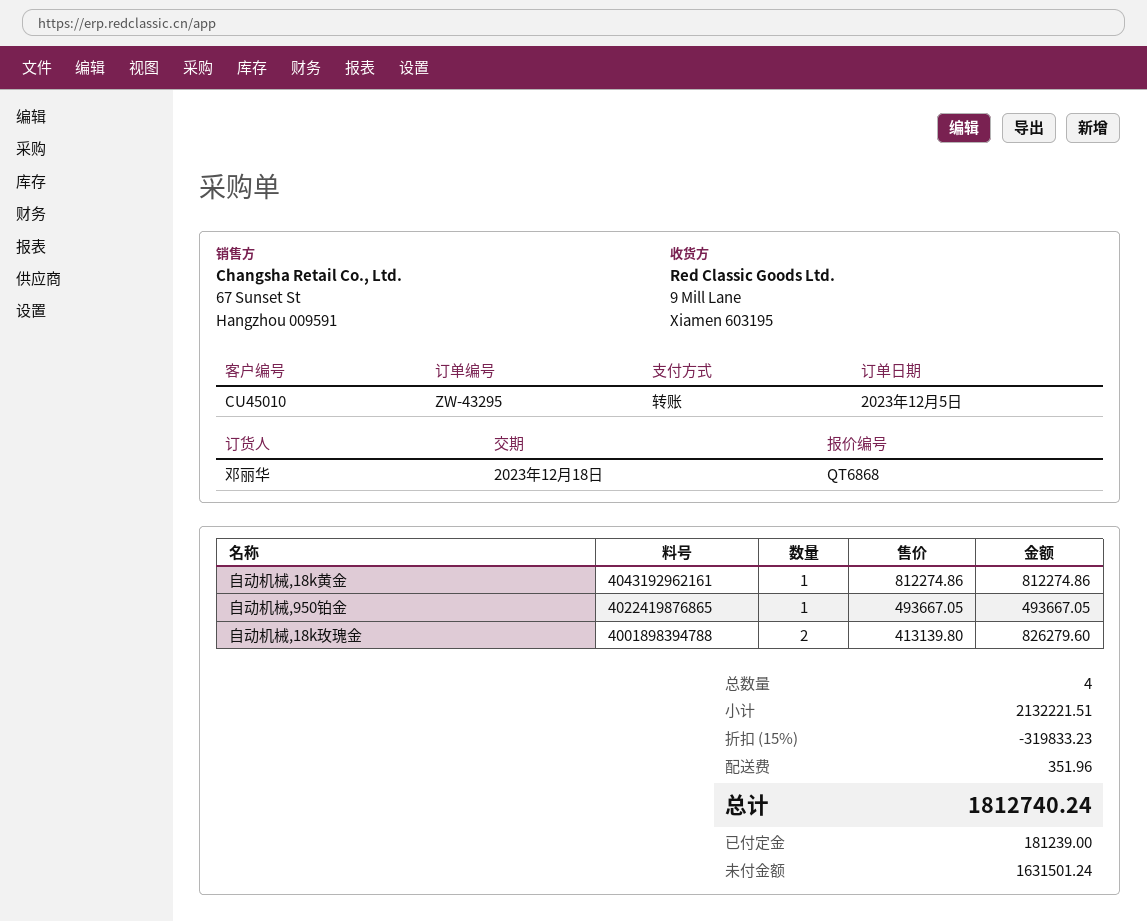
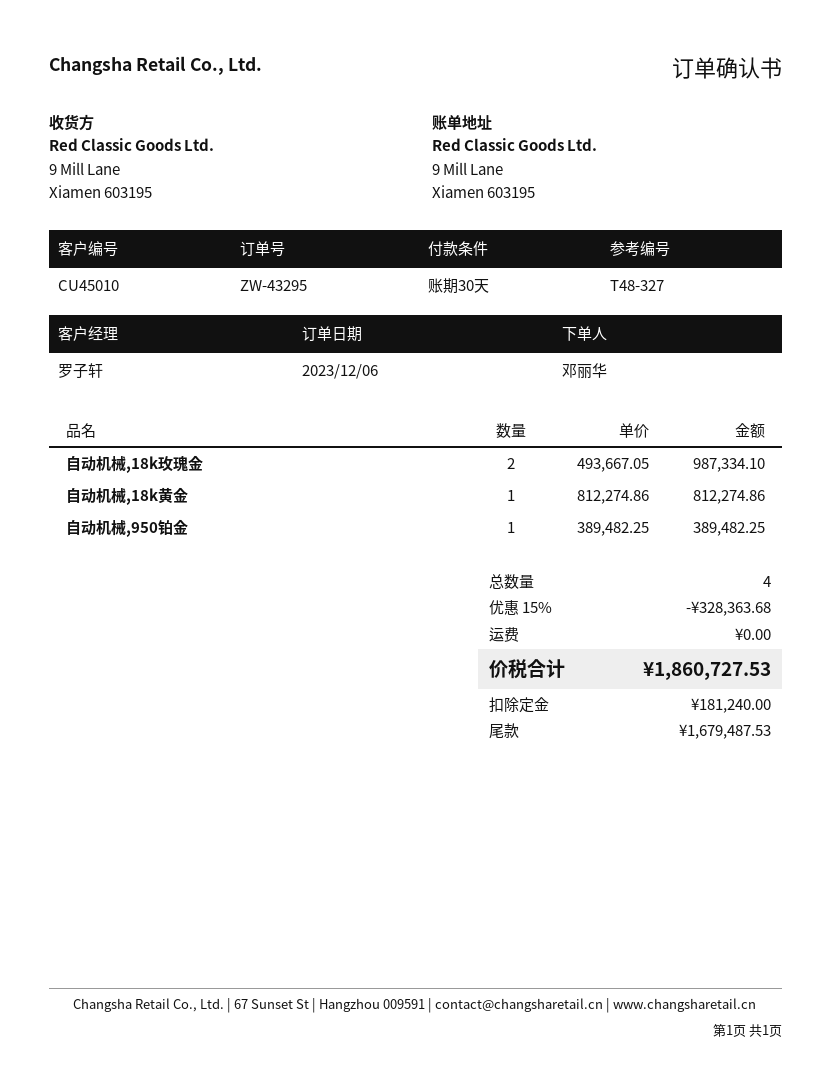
order date: 2023-12-05 -> 2023-12-06
自动机械,950铂金: 1 x 493667.05 = 493667.05 -> 1 x 389482.25 = 389482.25
自动机械,18k玫瑰金: 2 x 413139.80 = 826279.60 -> 2 x 493667.05 = 987334.10
discount: 15% = 319833.23 -> 15% = 328363.68
shipping: 351.96 -> 0.00
total: 1812740.24 -> 1860727.53
deposit: 181239.00 -> 181240.00
balance: 1631501.24 -> 1679487.53

